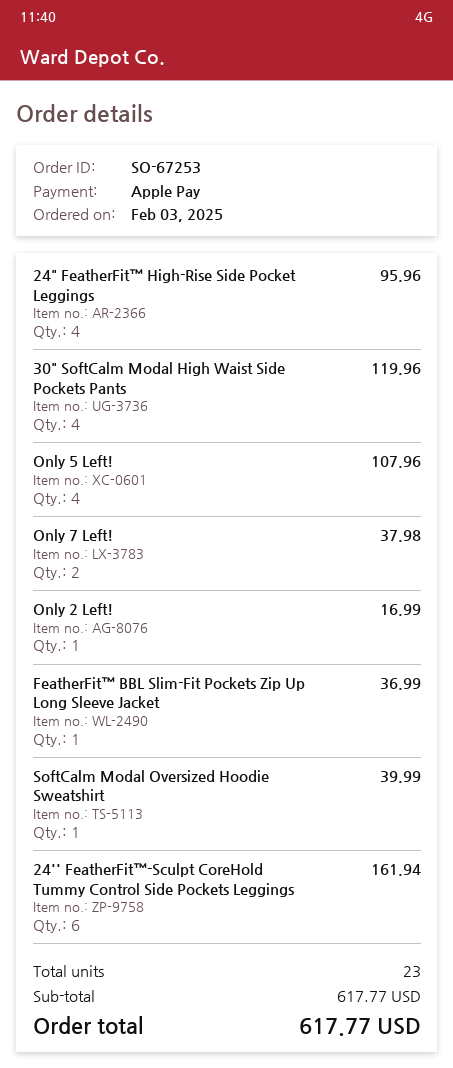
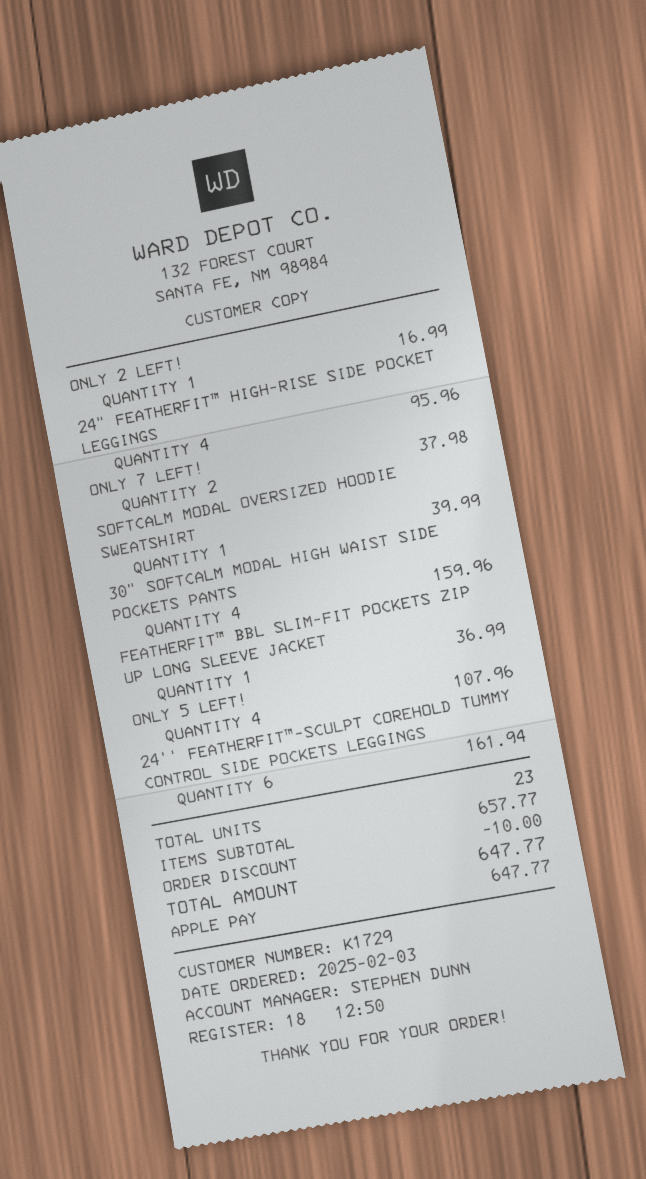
30" SoftCalm Modal High Waist Side Pockets Pants: 4 for 119.96 -> 4 for 159.96
subtotal: 617.77 -> 657.77
discount: none -> 10.00
total: 617.77 -> 647.77

